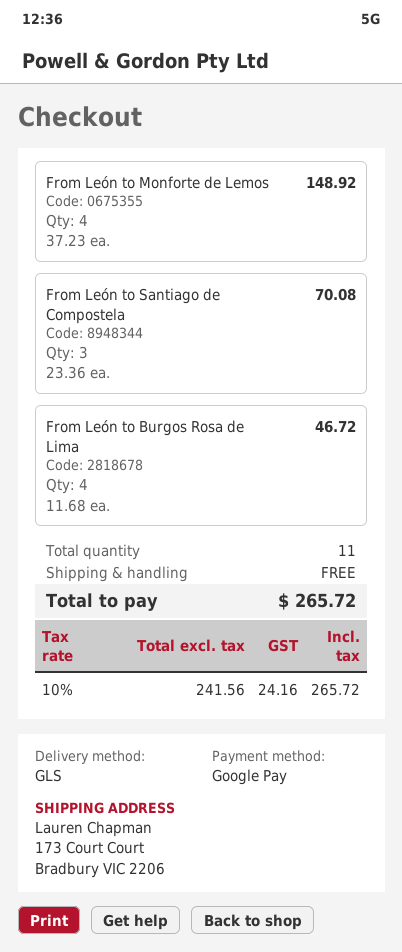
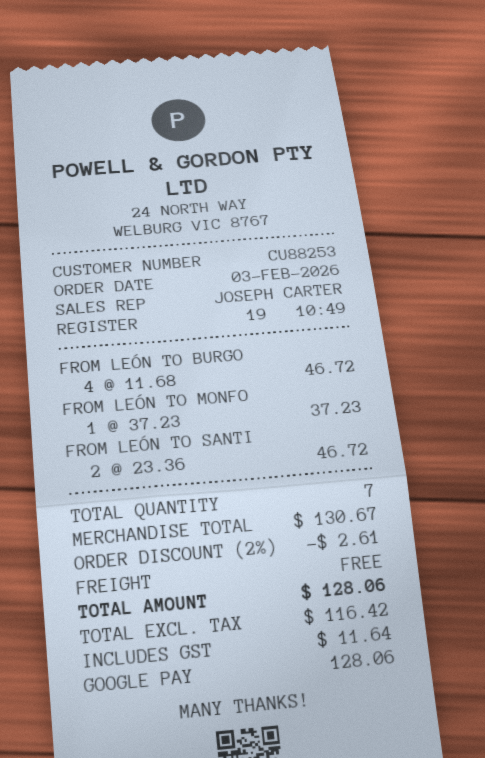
From León to Monforte de Lemos: 4 x 37.23 = 148.92 -> 1 x 37.23 = 37.23
From León to Santiago de Compostela: 3 x 23.36 = 70.08 -> 2 x 23.36 = 46.72
total quantity: 11 -> 7
discount: none -> 2% = 2.61
net: 241.56 -> 116.42
tax: 24.16 -> 11.64
total: 265.72 -> 128.06

